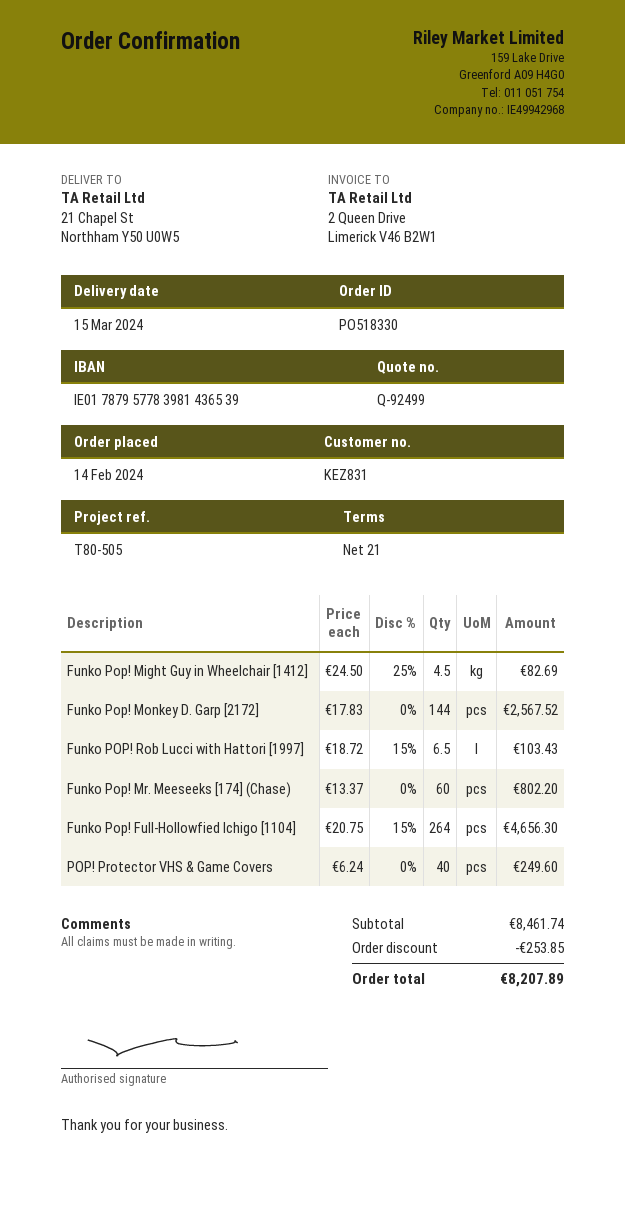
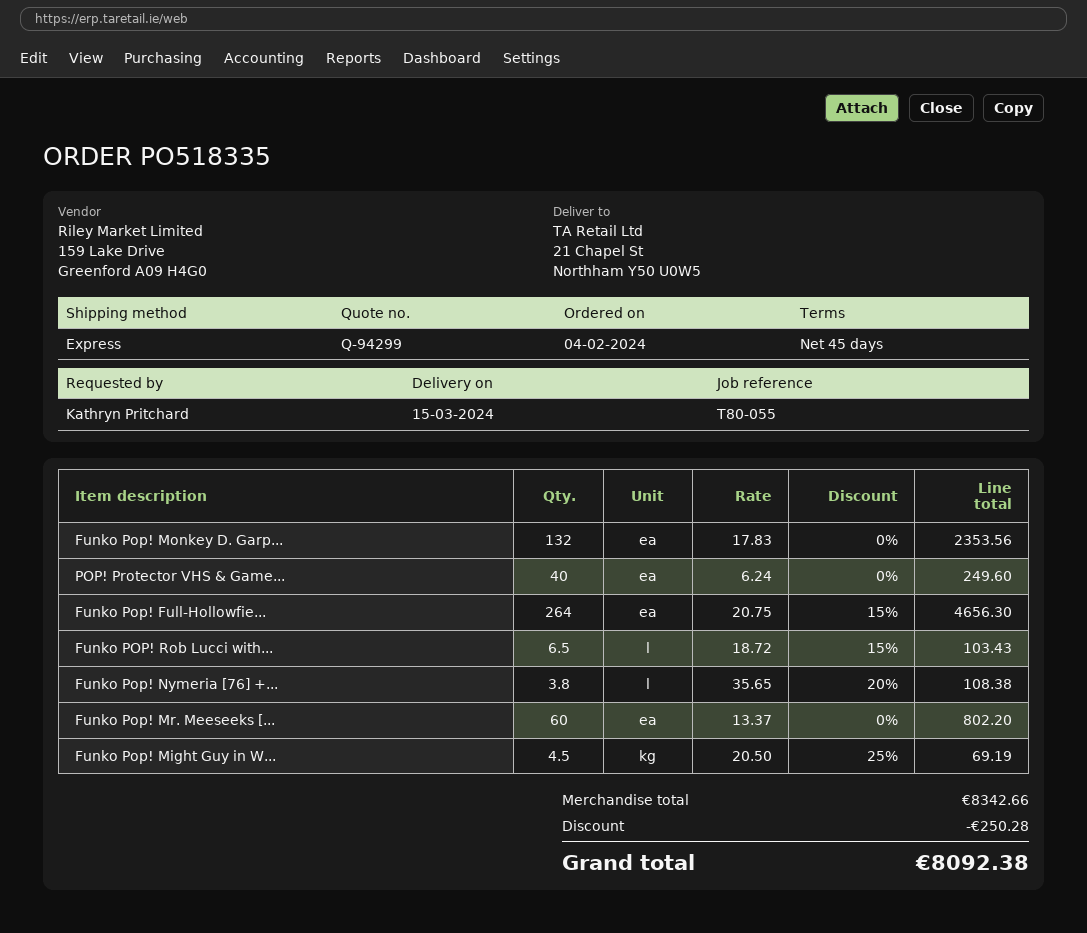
quote number: Q-92499 -> Q-94299
order number: PO518330 -> PO518335
order date: 2024-02-14 -> 2024-02-04
payment terms: 21 days -> 45 days
reference: T80-505 -> T80-055
Funko Pop! Might Guy in Wheelchair [1412]: 4.5 x 24.50 - 25% = 82.69 -> 4.5 x 20.50 - 25% = 69.19
Funko Pop! Monkey D. Garp [2172]: 144 x 17.83 = 2567.52 -> 132 x 17.83 = 2353.56
Funko Pop! Nymeria [76] +...: none -> 3.8 x 35.65 - 20% = 108.38
subtotal: 8461.74 -> 8342.66
discount: 253.85 -> 250.28
total: 8207.89 -> 8092.38

